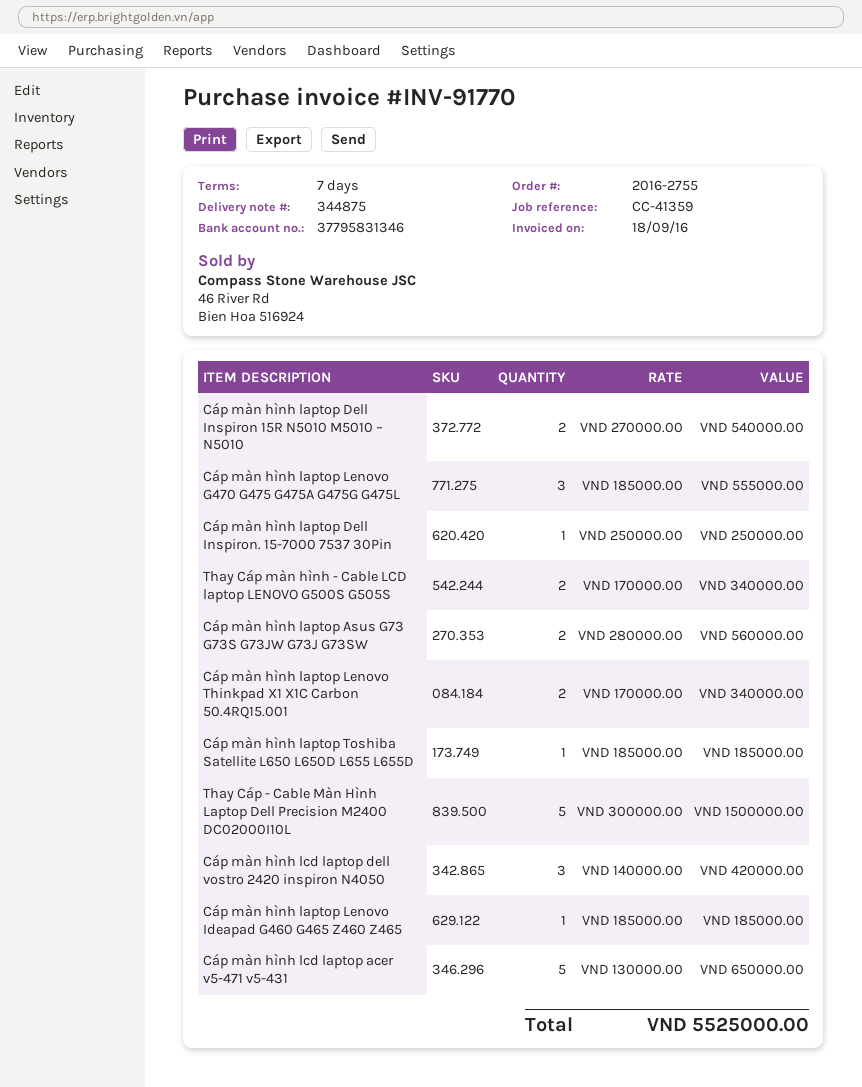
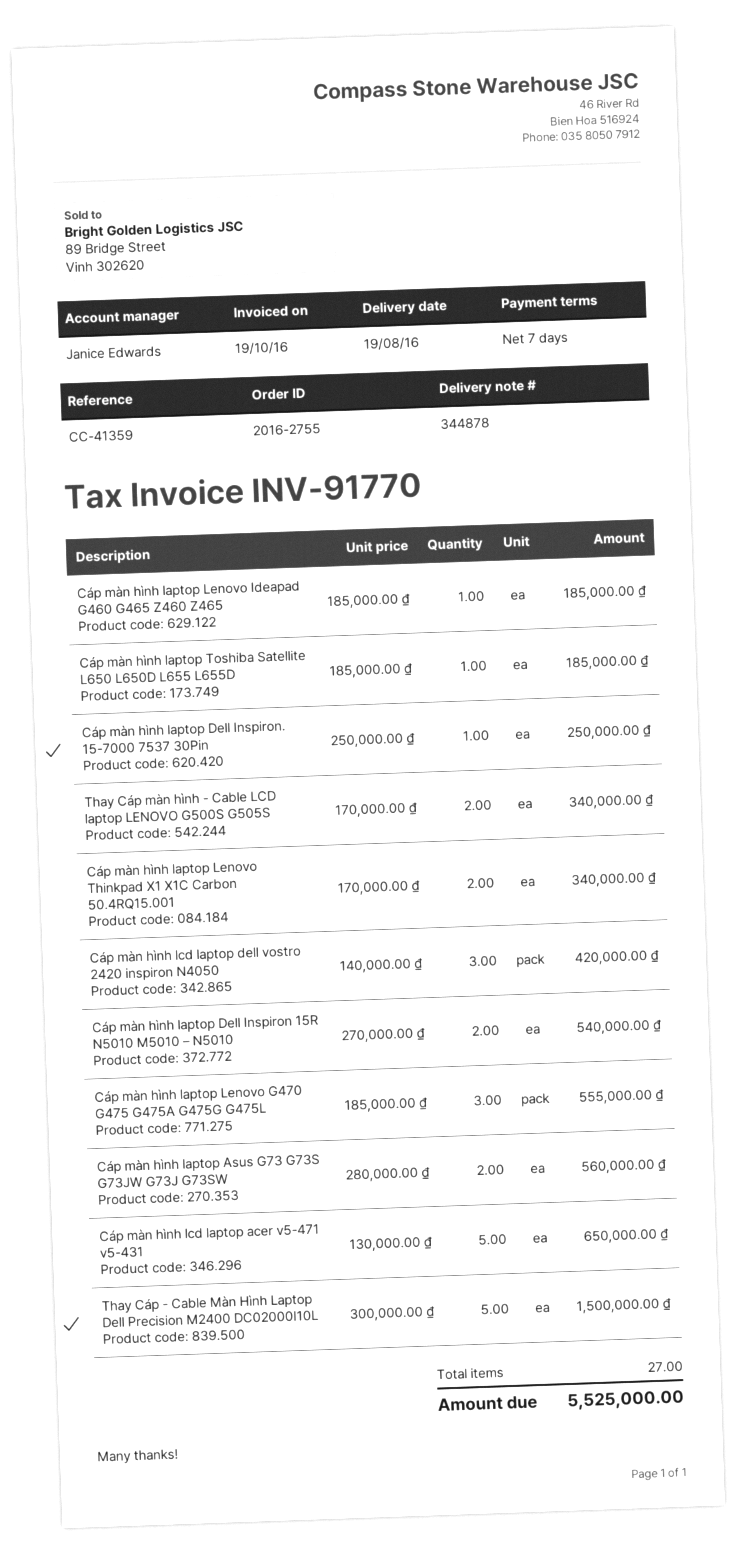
delivery note number: 344875 -> 344878
invoice date: 2016-09-18 -> 2016-10-19

